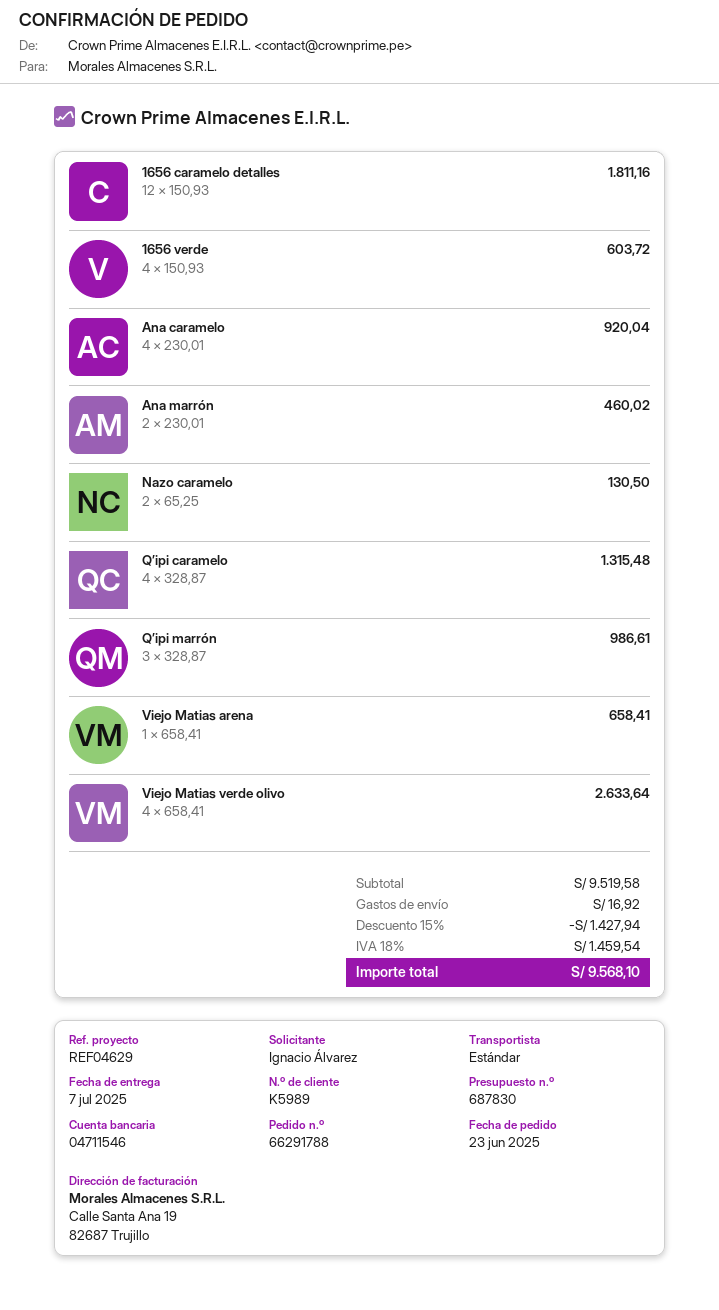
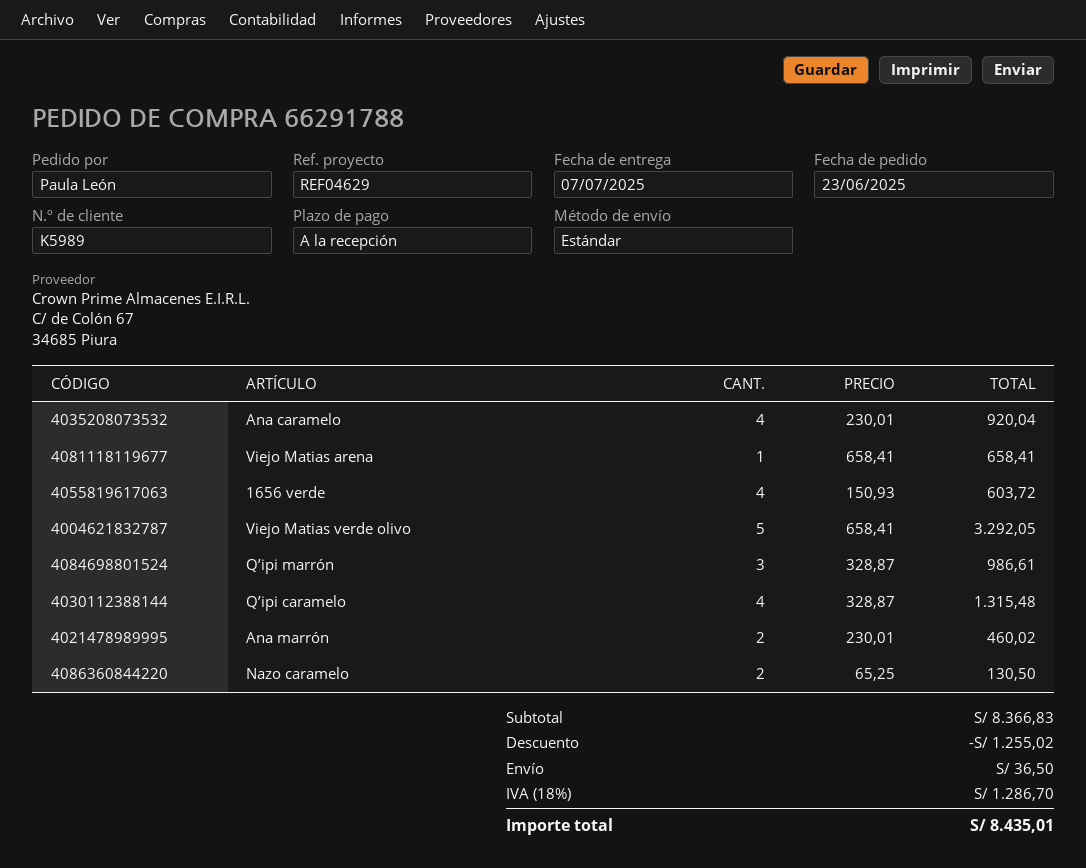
ordered by: Ignacio Álvarez -> Paula León
1656 caramelo detalles: 12 x 150.93 = 1811.16 -> none
Viejo Matias verde olivo: 4 x 658.41 = 2633.64 -> 5 x 658.41 = 3292.05
subtotal: 9519.58 -> 8366.83
discount: 1427.94 -> 1255.02
shipping: 16.92 -> 36.50
tax: 18% = 1459.54 -> 18% = 1286.70
total: 9568.10 -> 8435.01

